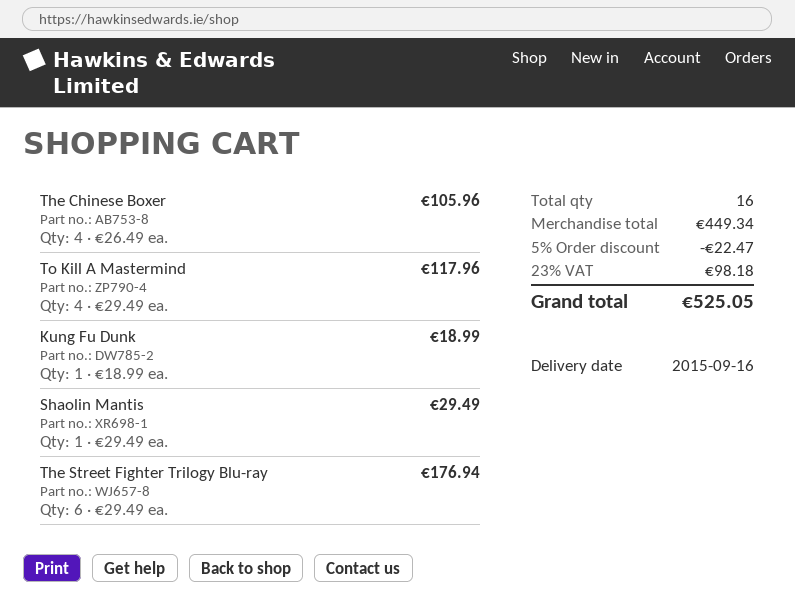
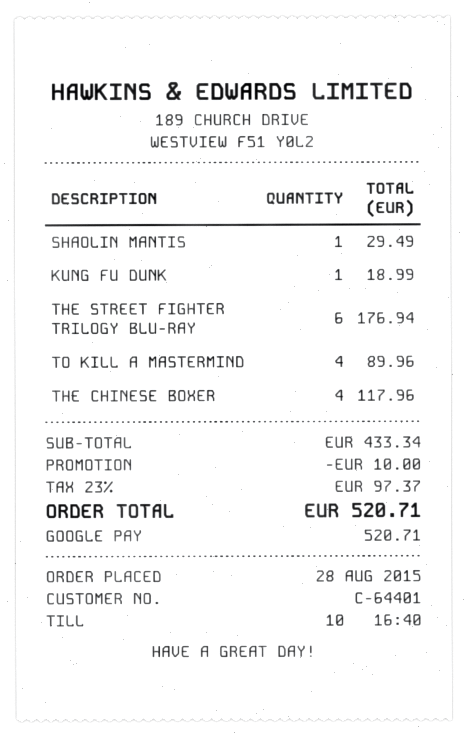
The Chinese Boxer: 4 for 105.96 -> 4 for 117.96
To Kill A Mastermind: 4 for 117.96 -> 4 for 89.96
subtotal: 449.34 -> 433.34
discount: 22.47 -> 10.00
tax: 23% = 98.18 -> 23% = 97.37
total: 525.05 -> 520.71

